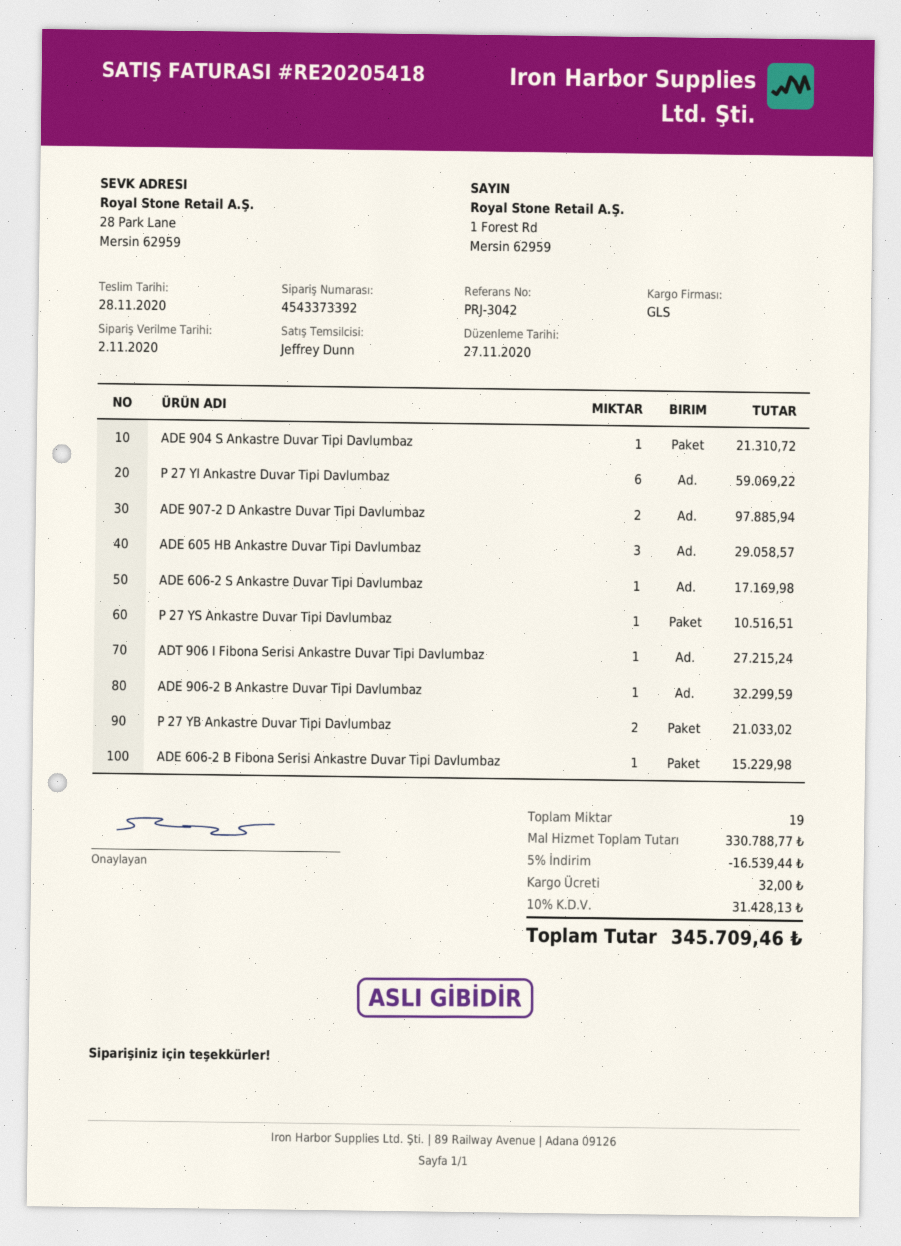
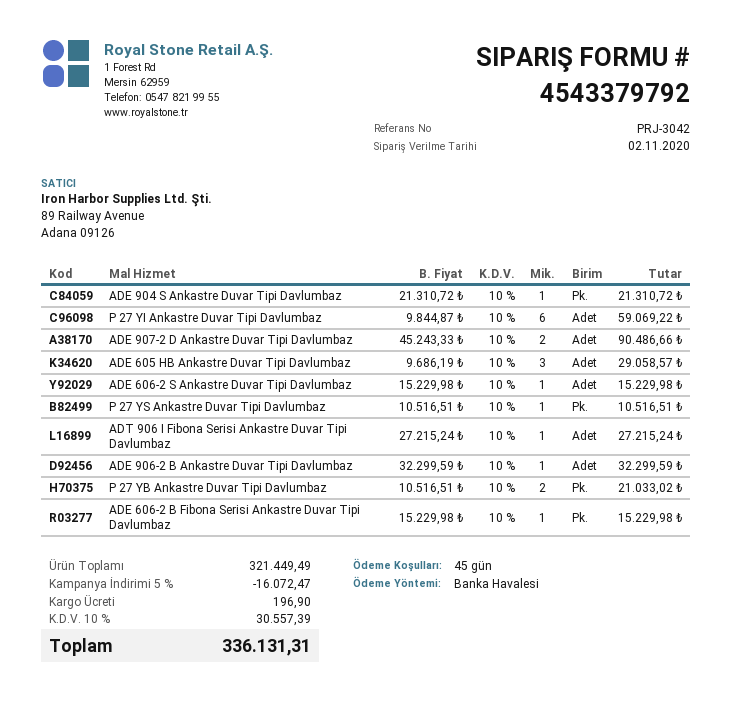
order number: 4543373392 -> 4543379792
ADE 907-2 D Ankastre Duvar Tipi Davlumbaz: 2 for 97885.94 -> 2 for 90486.66
ADE 606-2 S Ankastre Duvar Tipi Davlumbaz: 1 for 17169.98 -> 1 for 15229.98
subtotal: 330788.77 -> 321449.49
discount: 5% = 16539.44 -> 5% = 16072.47
shipping: 32.00 -> 196.90
tax: 10% = 31428.13 -> 10% = 30557.39
total: 345709.46 -> 336131.31

